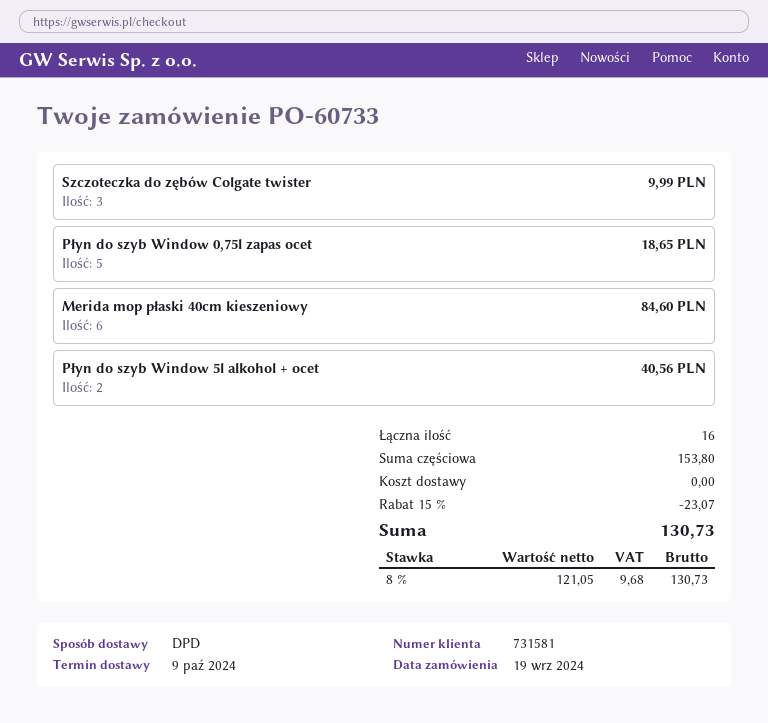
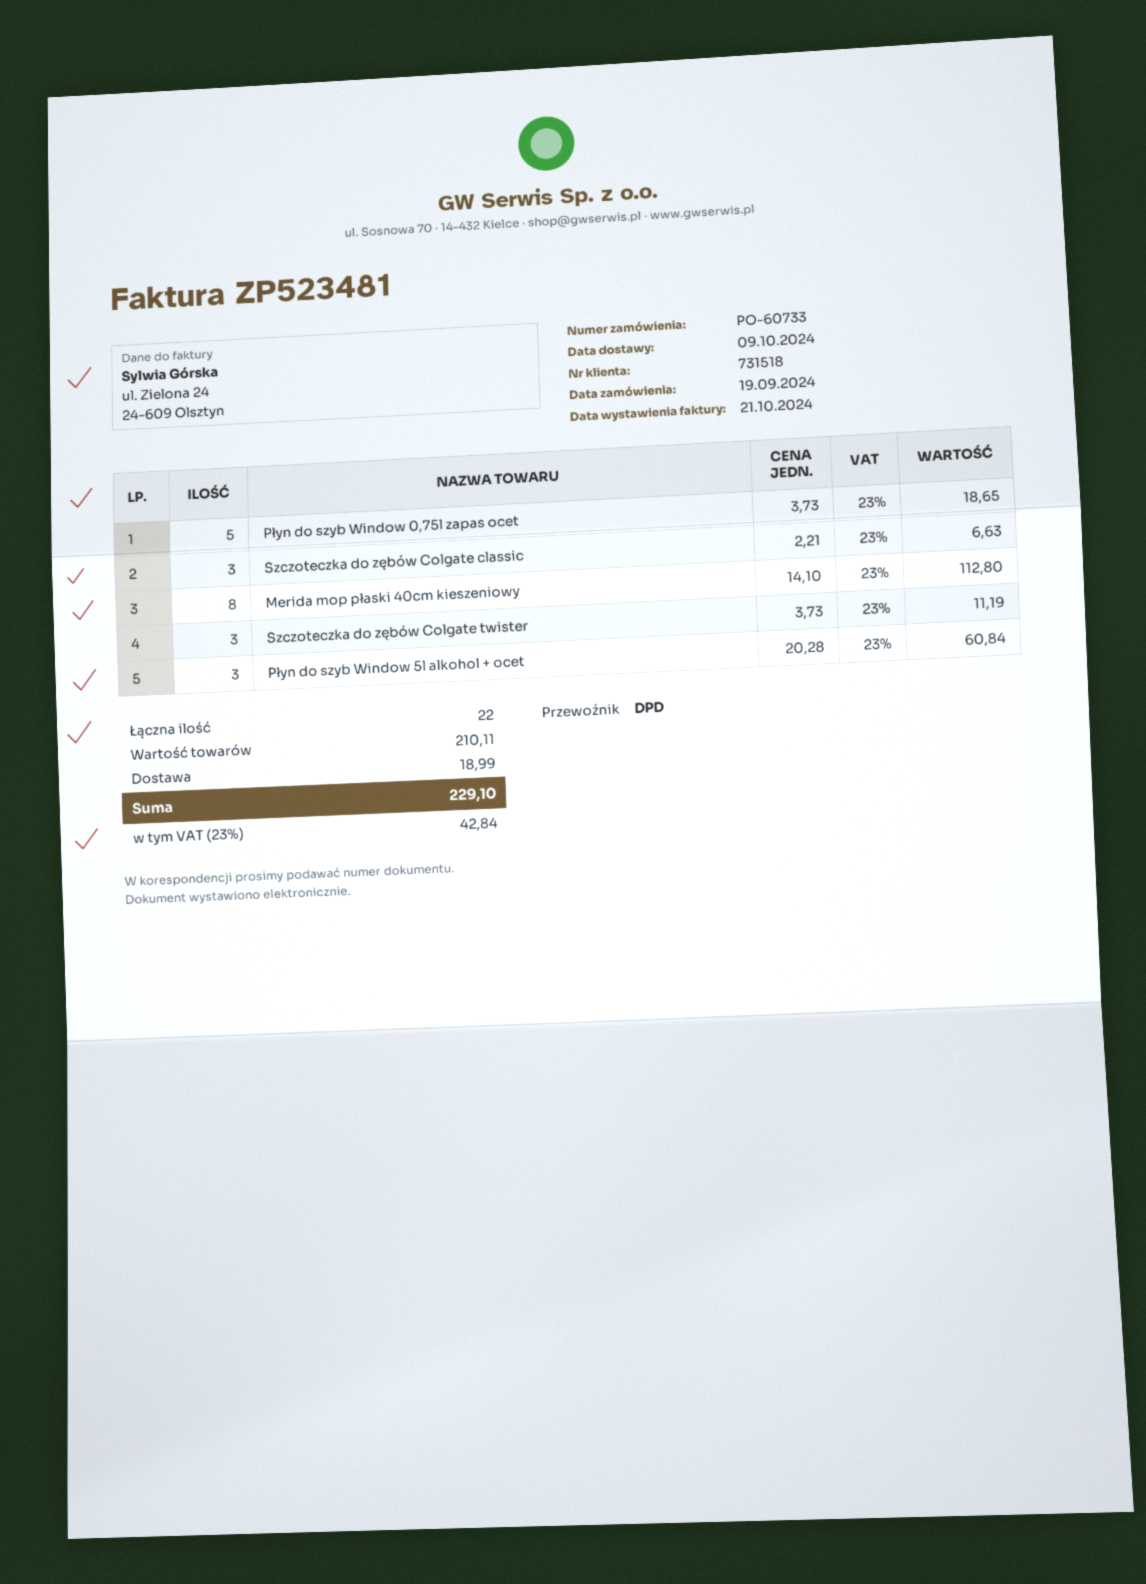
customer number: 731581 -> 731518
Szczoteczka do zębów Colgate twister: 3 for 9.99 -> 3 for 11.19
Merida mop płaski 40cm kieszeniowy: 6 for 84.60 -> 8 for 112.80
Płyn do szyb Window 5l alkohol + ocet: 2 for 40.56 -> 3 for 60.84
Szczoteczka do zębów Colgate classic: none -> 3 for 6.63
total quantity: 16 -> 22
subtotal: 153.80 -> 210.11
discount: 15% = 23.07 -> none
shipping: 0.00 -> 18.99
tax: 8% = 9.68 -> 23% = 42.84
total: 130.73 -> 229.10

